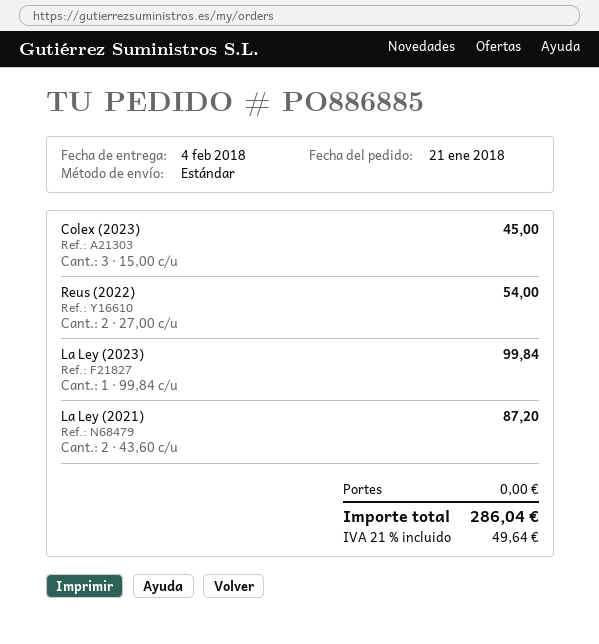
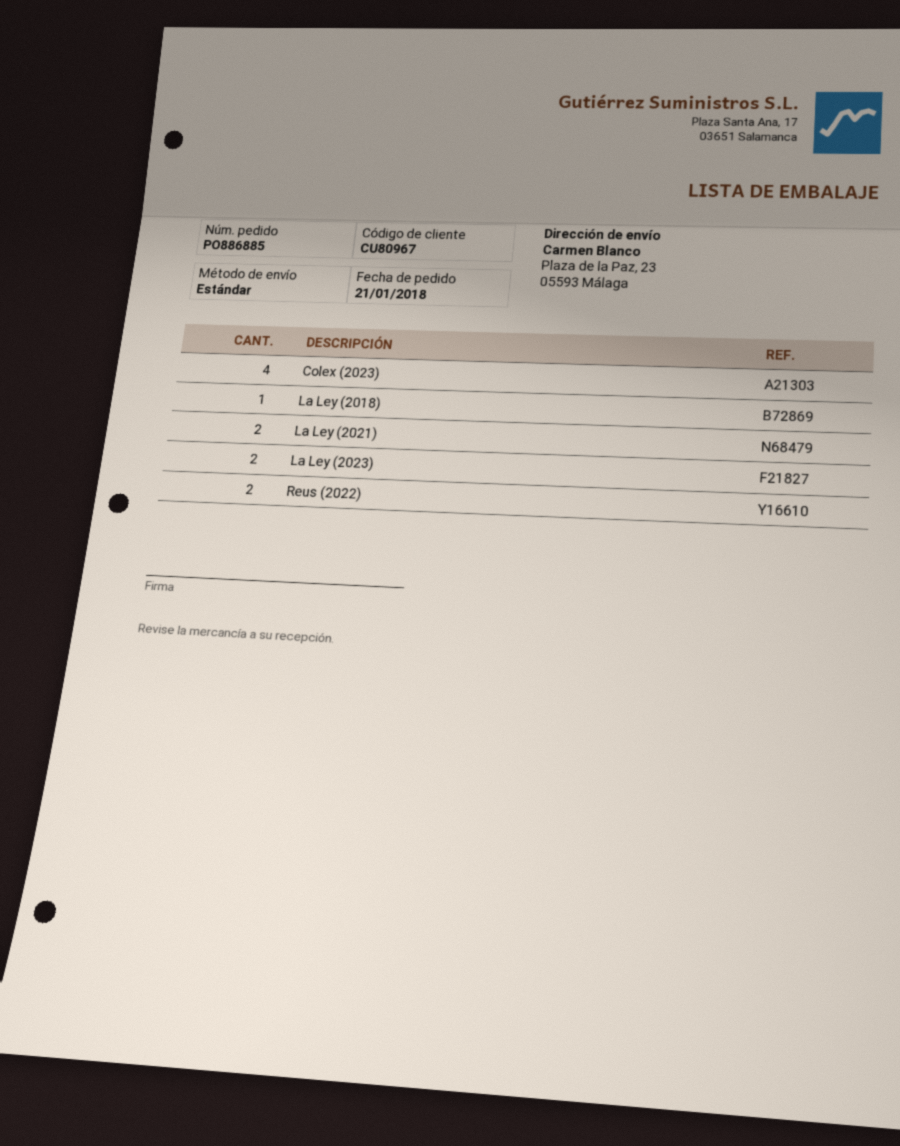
Colex (2023): 3 -> 4
La Ley (2023): 1 -> 2
La Ley (2018): none -> 1

